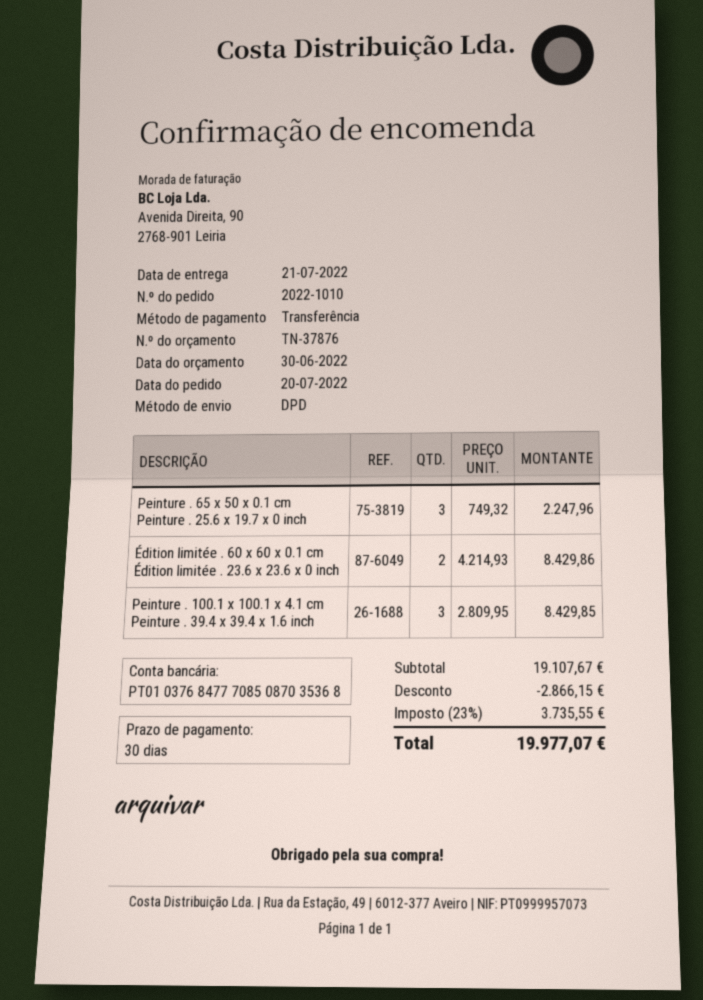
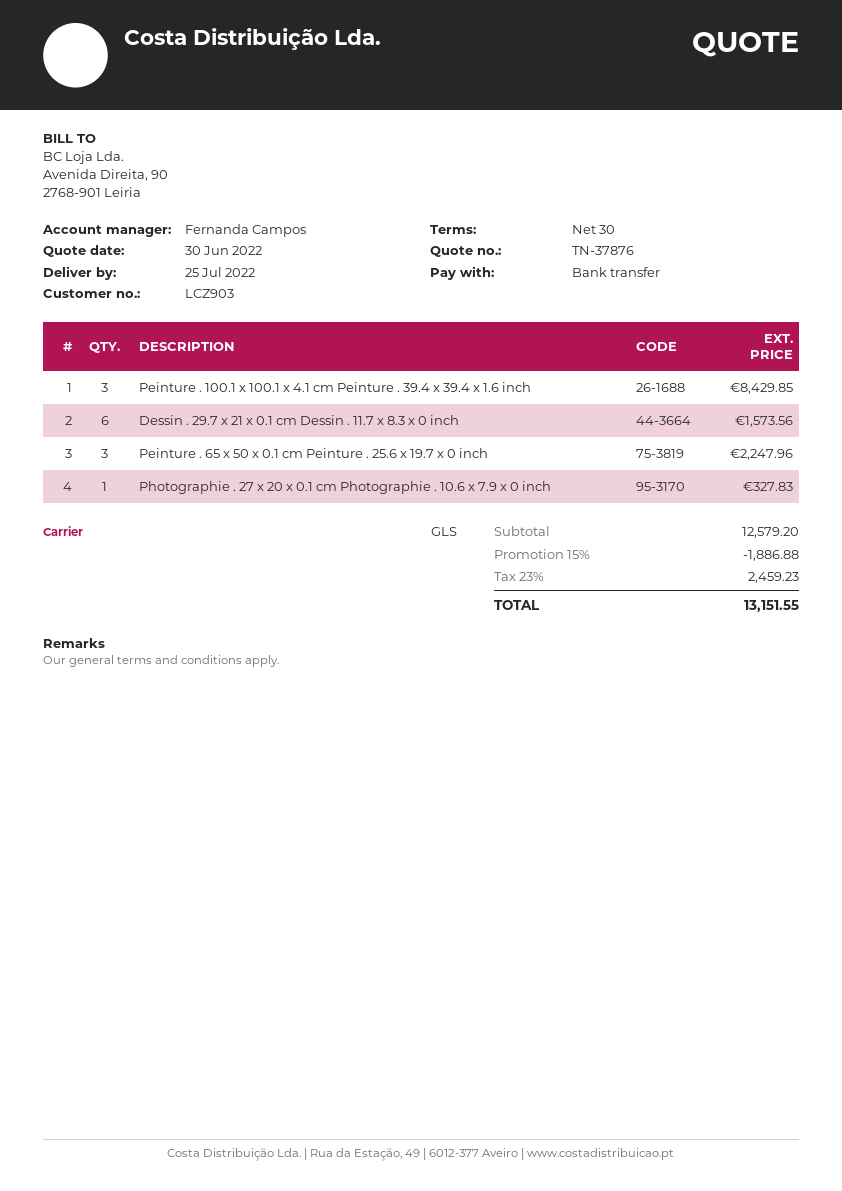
delivery date: 2022-07-21 -> 2022-07-25
shipping method: DPD -> GLS
Édition limitée . 60 x 60 x 0.1 cm Édition limitée . 23.6 x 23.6 x 0 inch: 2 for 8429.86 -> none
Dessin . 29.7 x 21 x 0.1 cm Dessin . 11.7 x 8.3 x 0 inch: none -> 6 for 1573.56
Photographie . 27 x 20 x 0.1 cm Photographie . 10.6 x 7.9 x 0 inch: none -> 1 for 327.83
subtotal: 19107.67 -> 12579.20
discount: 2866.15 -> 1886.88
tax: 23% = 3735.55 -> 23% = 2459.23
total: 19977.07 -> 13151.55

